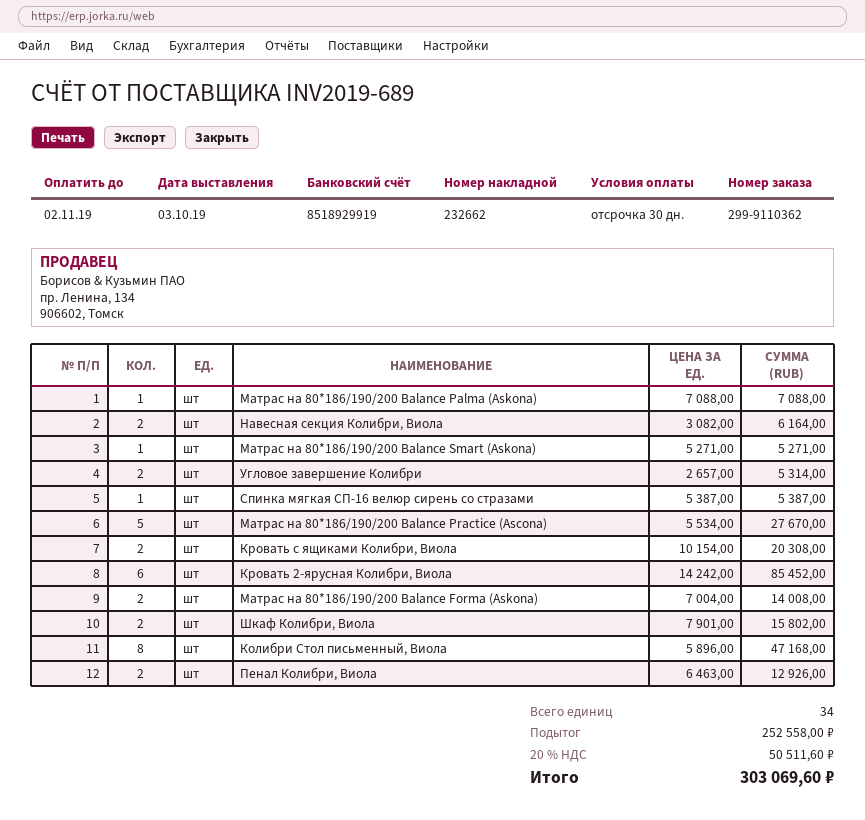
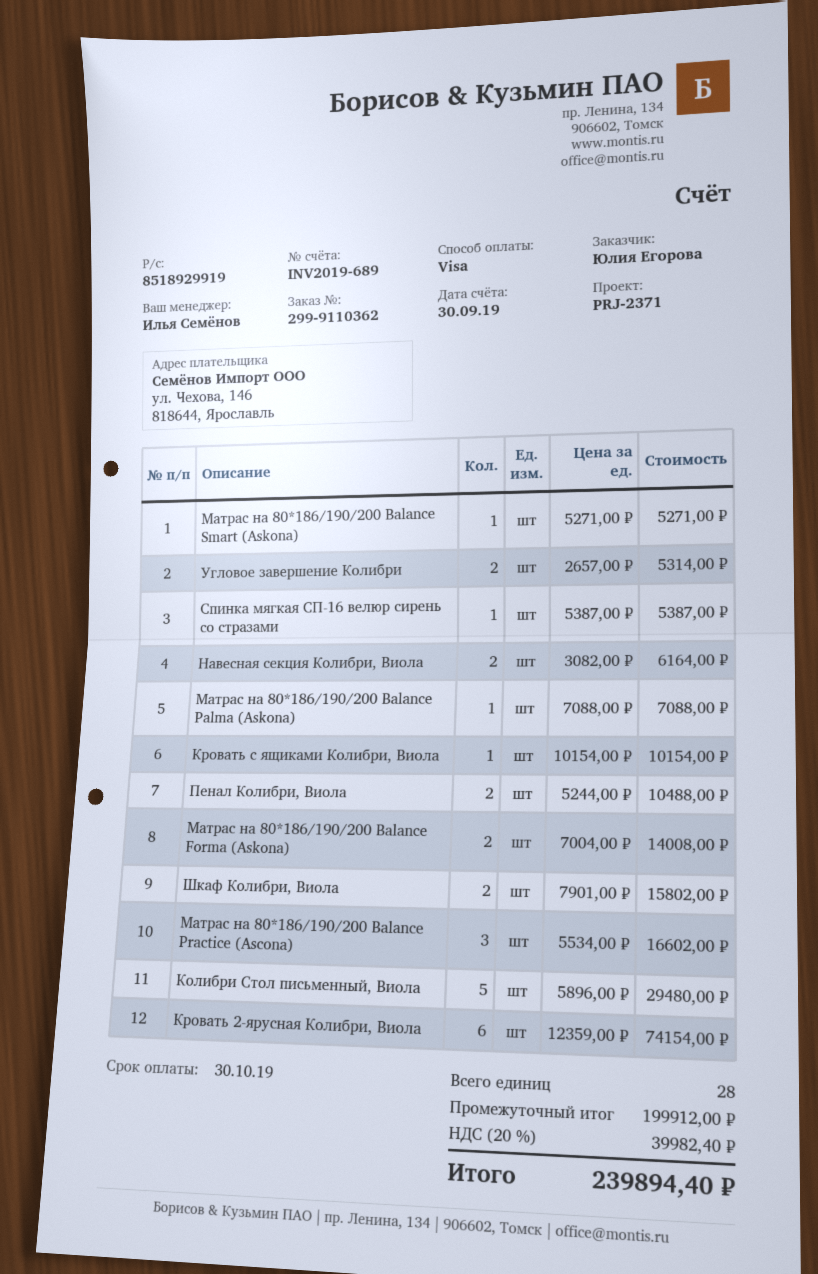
invoice date: 2019-10-03 -> 2019-09-30
due date: 2019-11-02 -> 2019-10-30
Матрас на 80*186/190/200 Balance Practice (Ascona): 5 x 5534.00 = 27670.00 -> 3 x 5534.00 = 16602.00
Кровать с ящиками Колибри, Виола: 2 x 10154.00 = 20308.00 -> 1 x 10154.00 = 10154.00
Кровать 2-ярусная Колибри, Виола: 6 x 14242.00 = 85452.00 -> 6 x 12359.00 = 74154.00
Колибри Стол письменный, Виола: 8 x 5896.00 = 47168.00 -> 5 x 5896.00 = 29480.00
Пенал Колибри, Виола: 2 x 6463.00 = 12926.00 -> 2 x 5244.00 = 10488.00
total quantity: 34 -> 28
subtotal: 252558.00 -> 199912.00
tax: 20% = 50511.60 -> 20% = 39982.40
total: 303069.60 -> 239894.40

